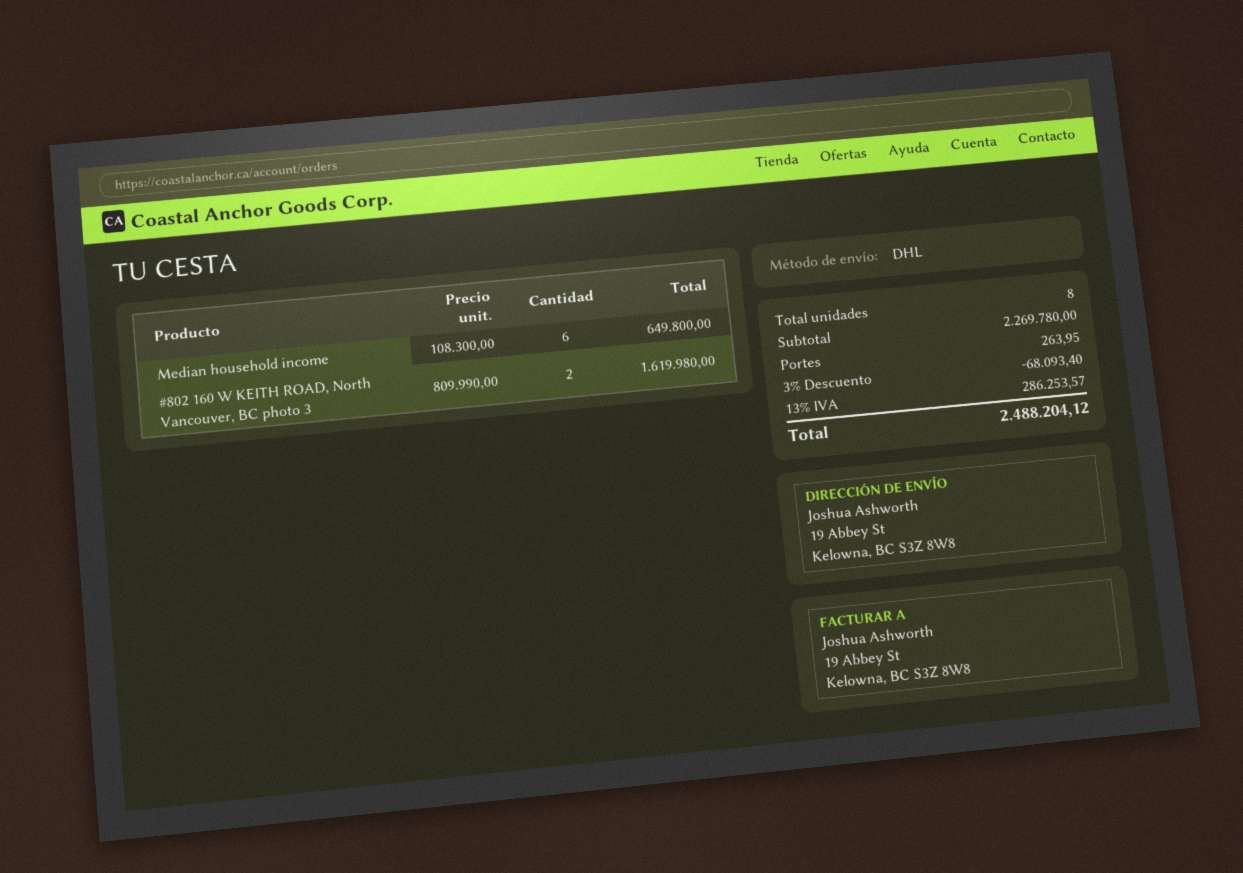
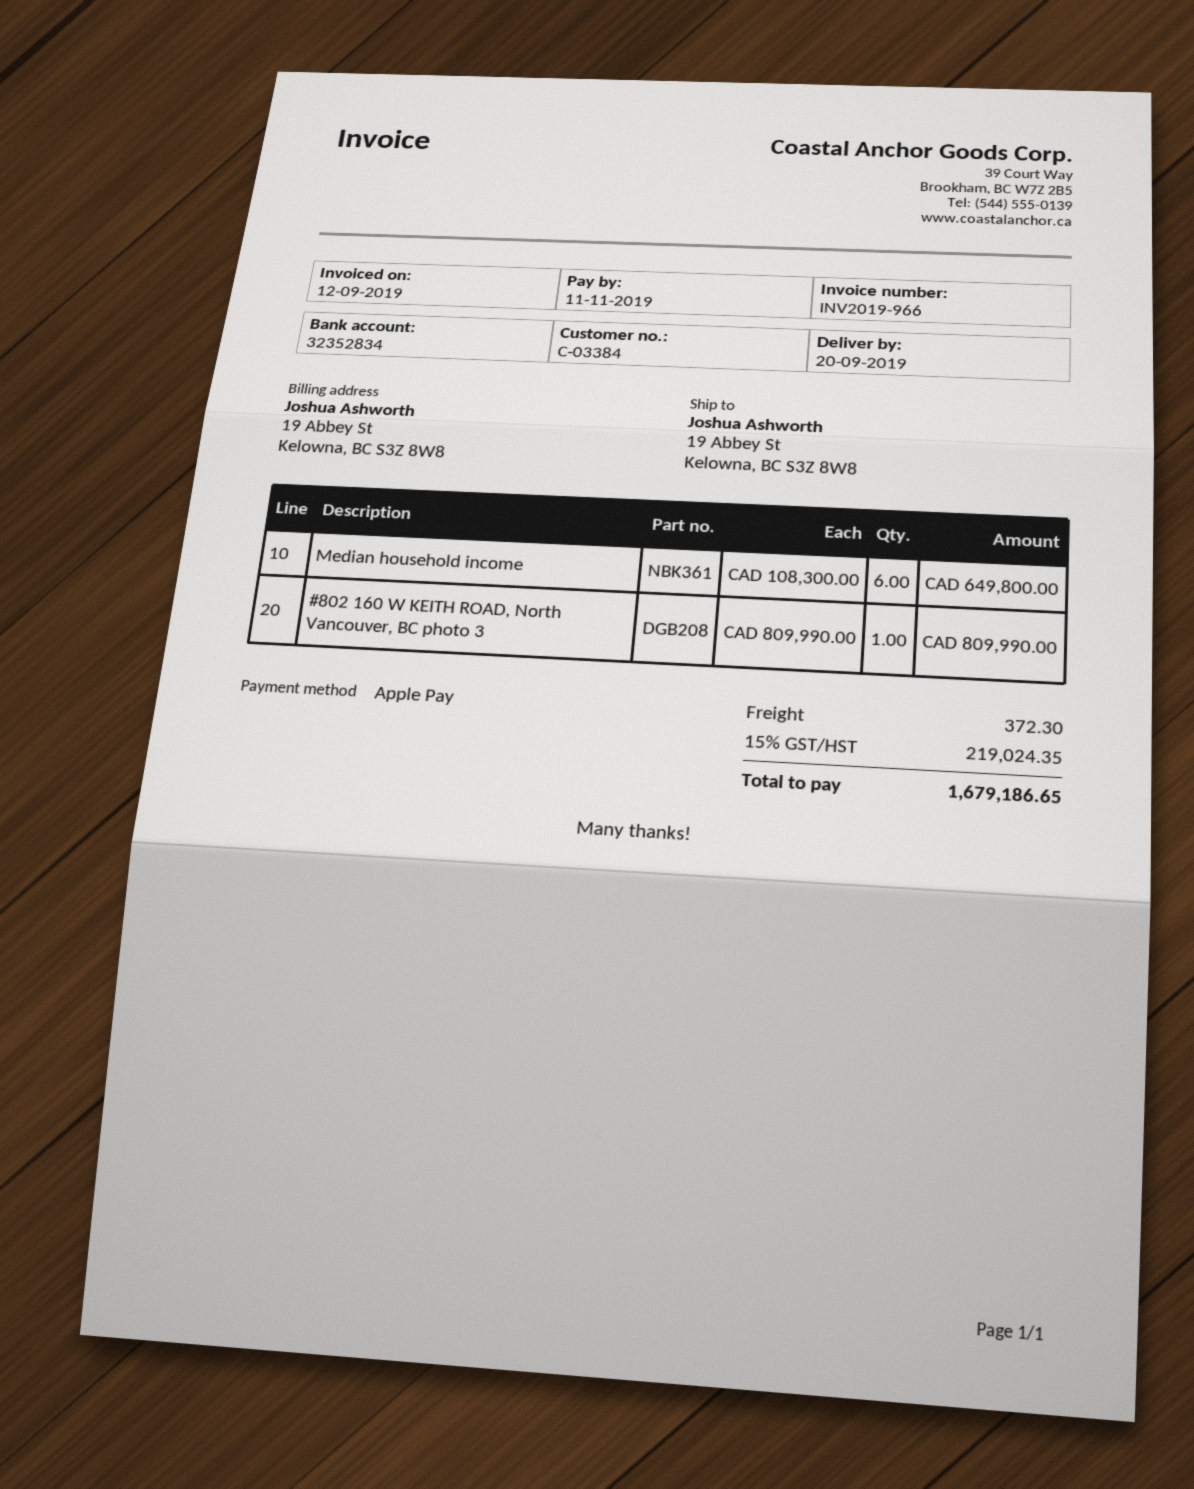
#802 160 W KEITH ROAD, North Vancouver, BC photo 3: 2 x 809990.00 = 1619980.00 -> 1 x 809990.00 = 809990.00
discount: 3% = 68093.40 -> none
shipping: 263.95 -> 372.30
tax: 13% = 286253.57 -> 15% = 219024.35
total: 2488204.12 -> 1679186.65

